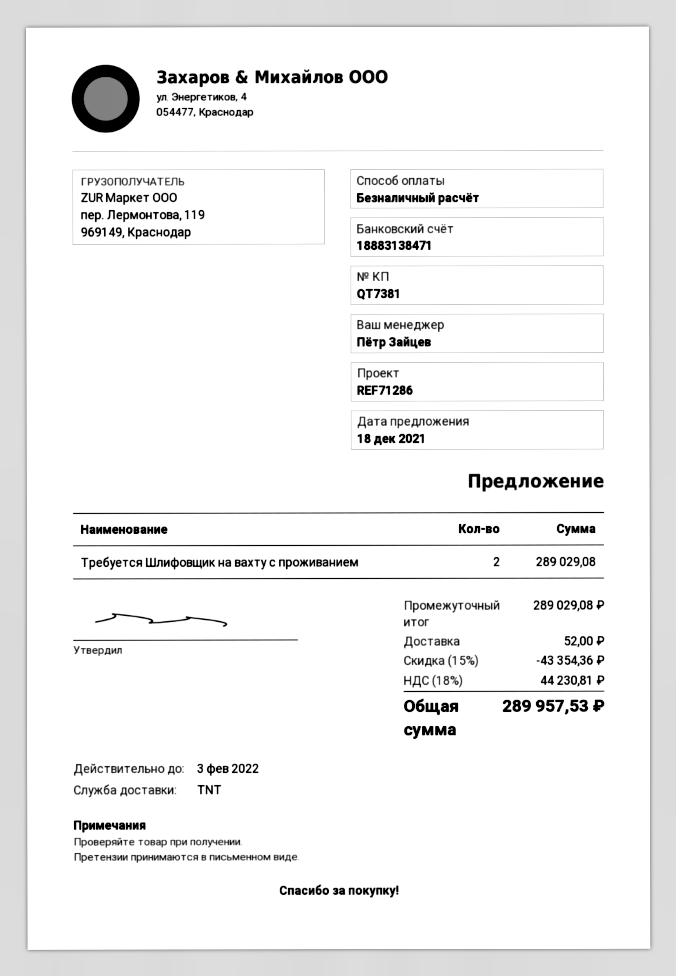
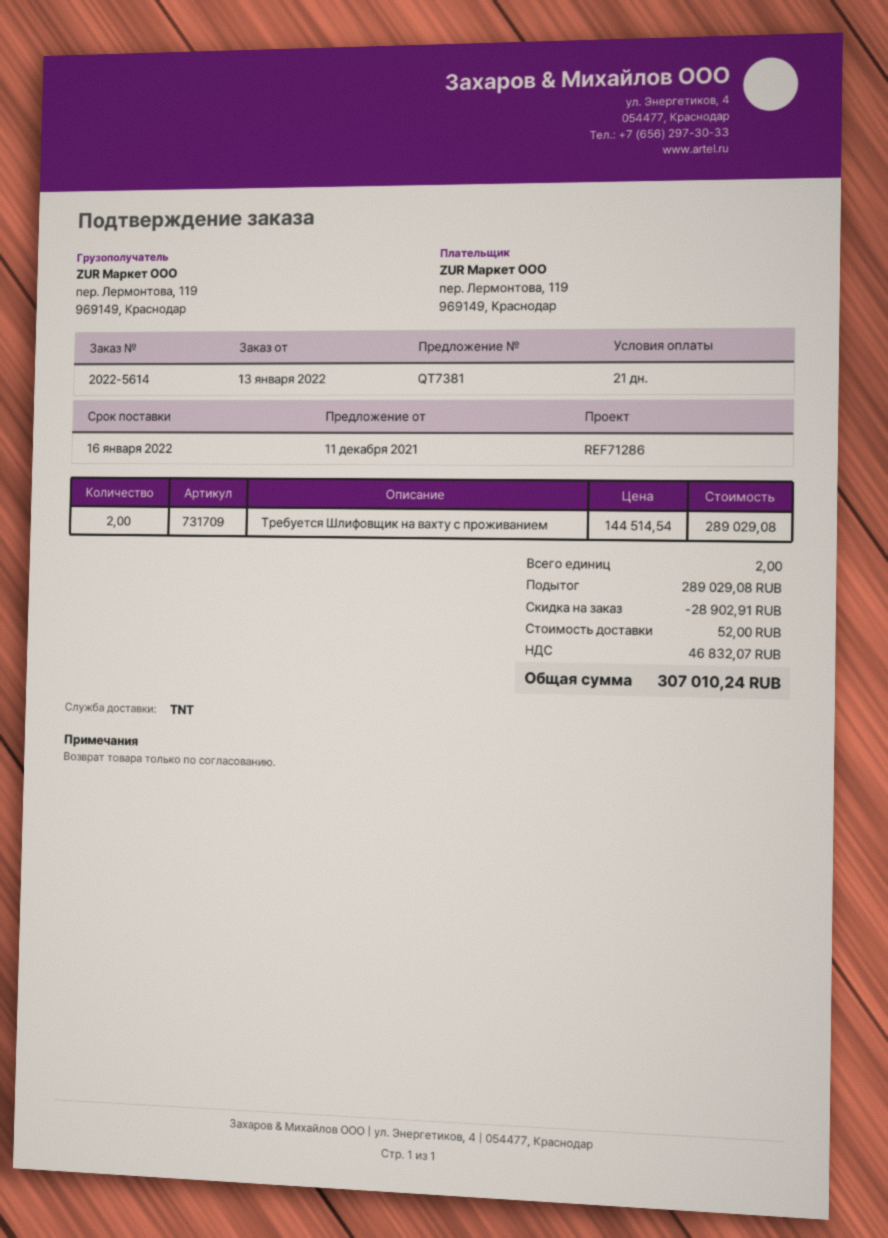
quote date: 2021-12-18 -> 2021-12-11
discount: 43354.36 -> 28902.91
tax: 44230.81 -> 46832.07
total: 289957.53 -> 307010.24

